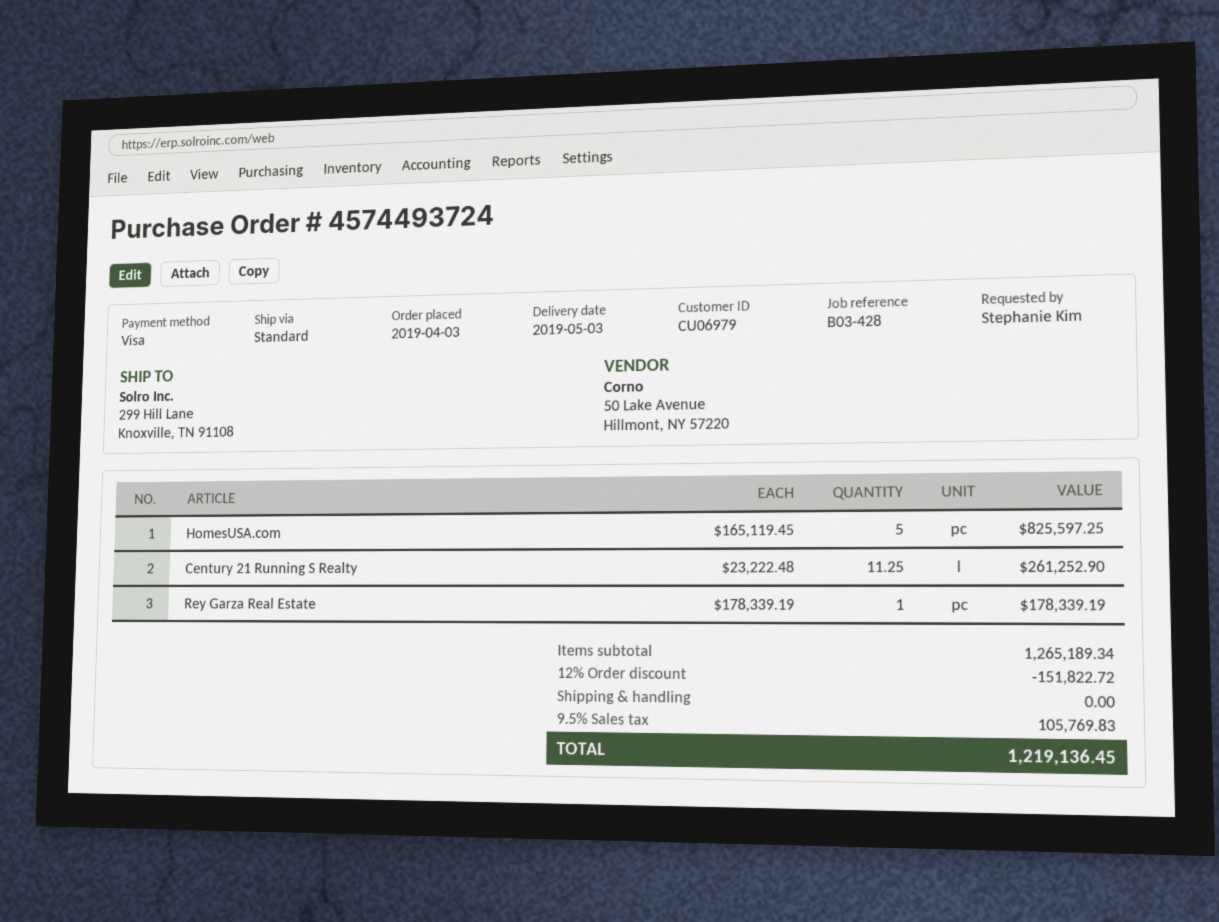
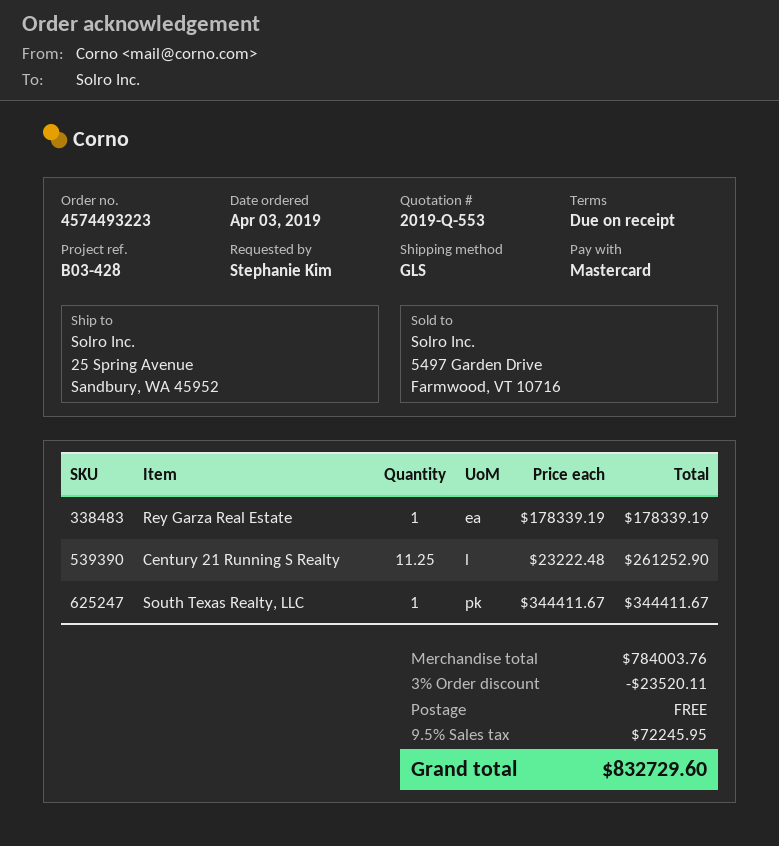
order number: 4574493724 -> 4574493223
payment method: Visa -> Mastercard
shipping method: standard -> GLS
ship to: 299 Hill Lane, Knoxville, TN 91108 -> 25 Spring Avenue, Sandbury, WA 45952
HomesUSA.com: 5 x 165119.45 = 825597.25 -> none
South Texas Realty, LLC: none -> 1 x 344411.67 = 344411.67
subtotal: 1265189.34 -> 784003.76
discount: 12% = 151822.72 -> 3% = 23520.11
tax: 9.5% = 105769.83 -> 9.5% = 72245.95
total: 1219136.45 -> 832729.60

